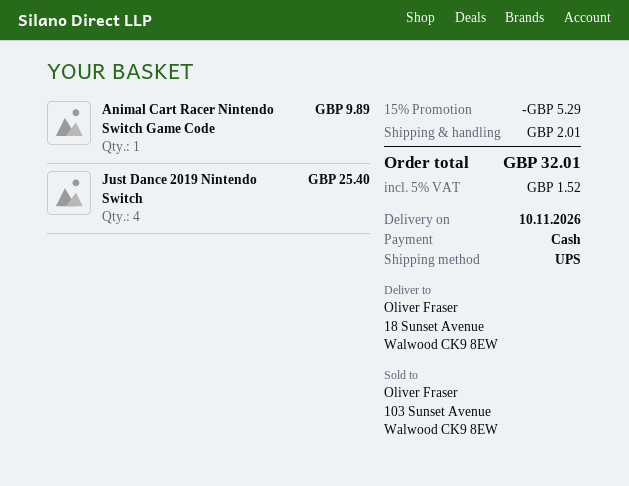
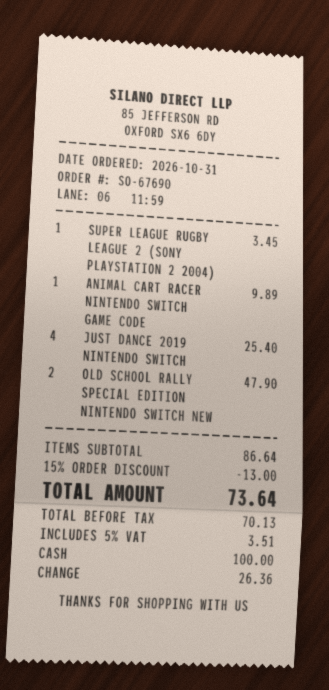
SUPER LEAGUE RUGBY LEAGUE 2 (SONY PLAYSTATION 2 2004): none -> 1 for 3.45
OLD SCHOOL RALLY SPECIAL EDITION NINTENDO SWITCH NEW: none -> 2 for 47.90
discount: 15% = 5.29 -> 15% = 13.00
shipping: 2.01 -> none
tax: 5% = 1.52 -> 5% = 3.51
total: 32.01 -> 73.64

